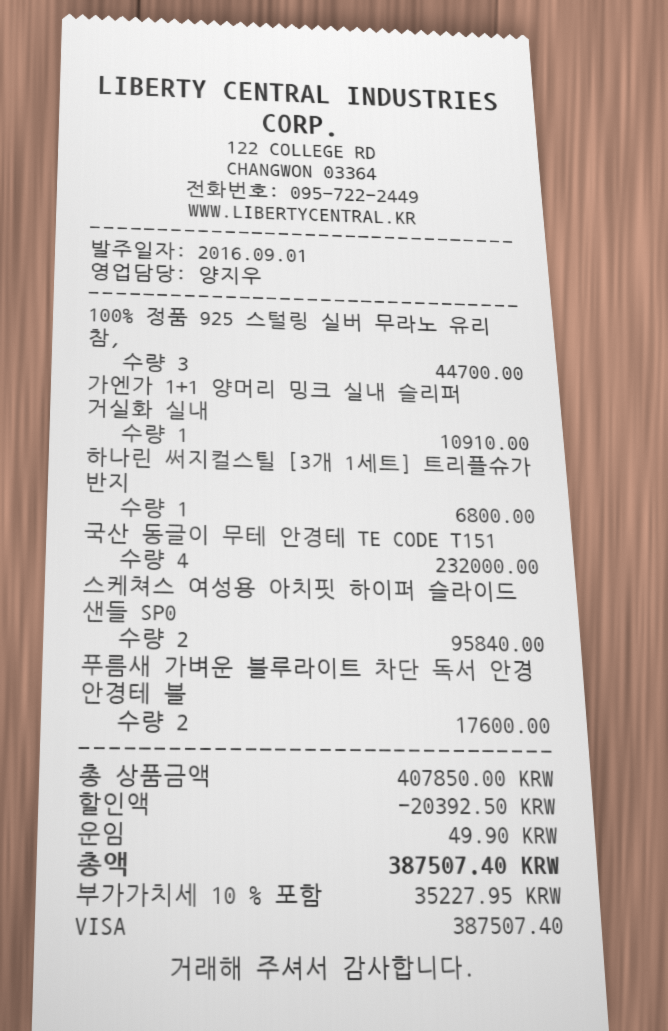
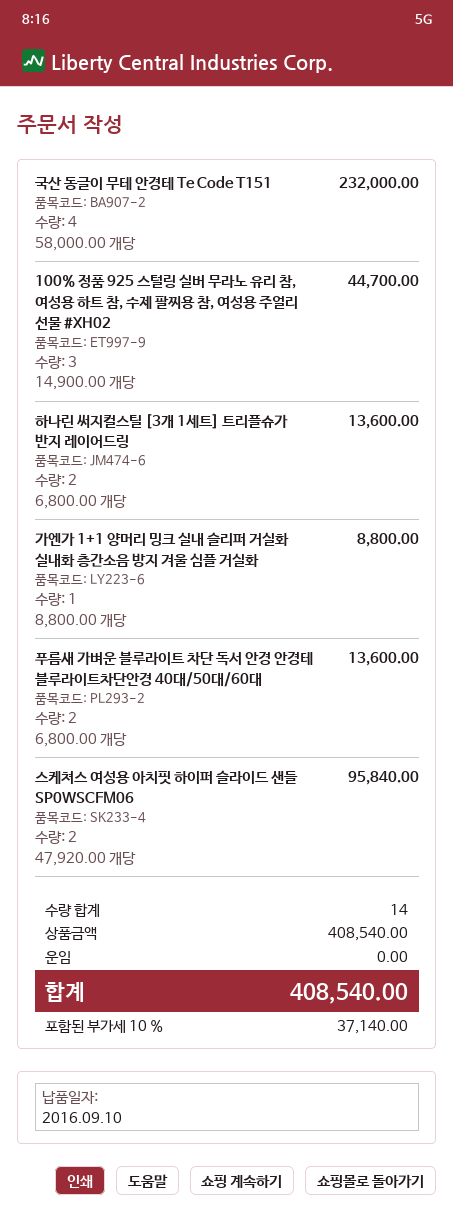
가엔가 1+1 양머리 밍크 실내 슬리퍼 거실화 실내: 1 for 10910.00 -> 1 for 8800.00
하나린 써지컬스틸 [3개 1세트] 트리플슈가 반지: 1 for 6800.00 -> 2 for 13600.00
푸름새 가벼운 블루라이트 차단 독서 안경 안경테 블: 2 for 17600.00 -> 2 for 13600.00
subtotal: 407850.00 -> 408540.00
discount: 20392.50 -> none
shipping: 49.90 -> 0.00
tax: 10% = 35227.95 -> 10% = 37140.00
total: 387507.40 -> 408540.00

